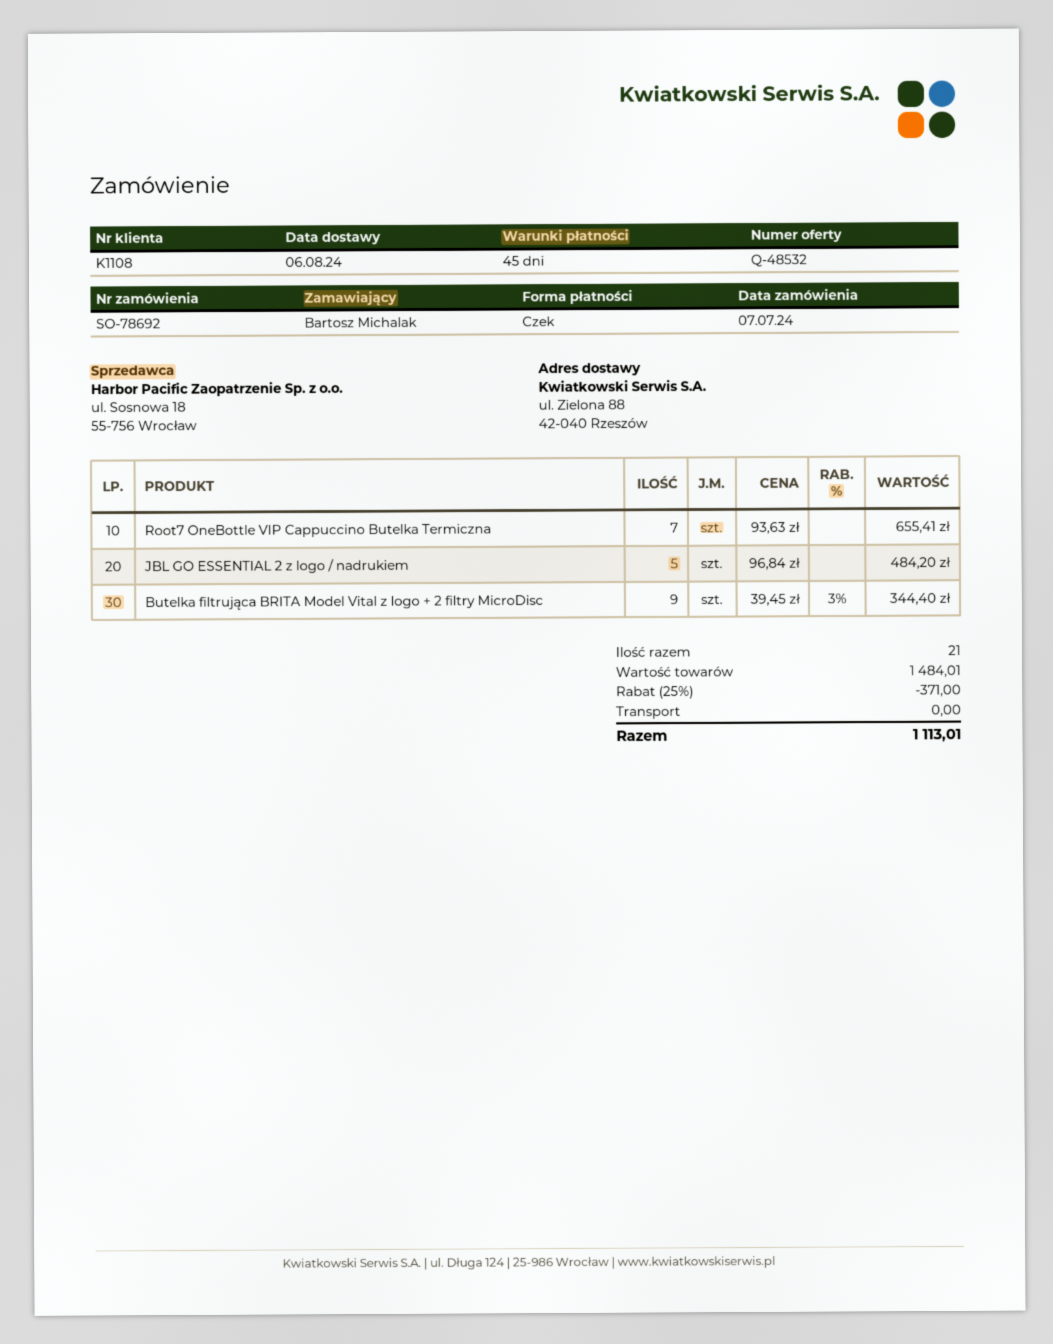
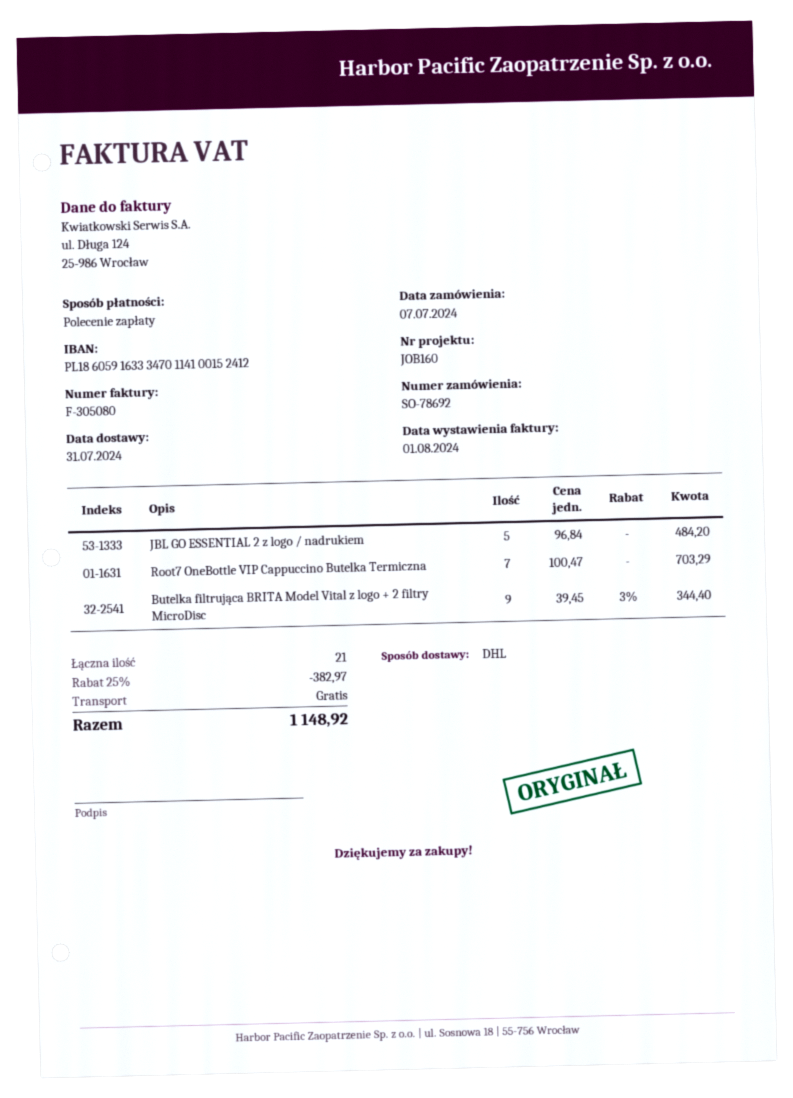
delivery date: 2024-08-06 -> 2024-07-31
payment method: cheque -> direct debit
Root7 OneBottle VIP Cappuccino Butelka Termiczna: 7 x 93.63 = 655.41 -> 7 x 100.47 = 703.29
discount: 25% = 371.00 -> 25% = 382.97
total: 1113.01 -> 1148.92

